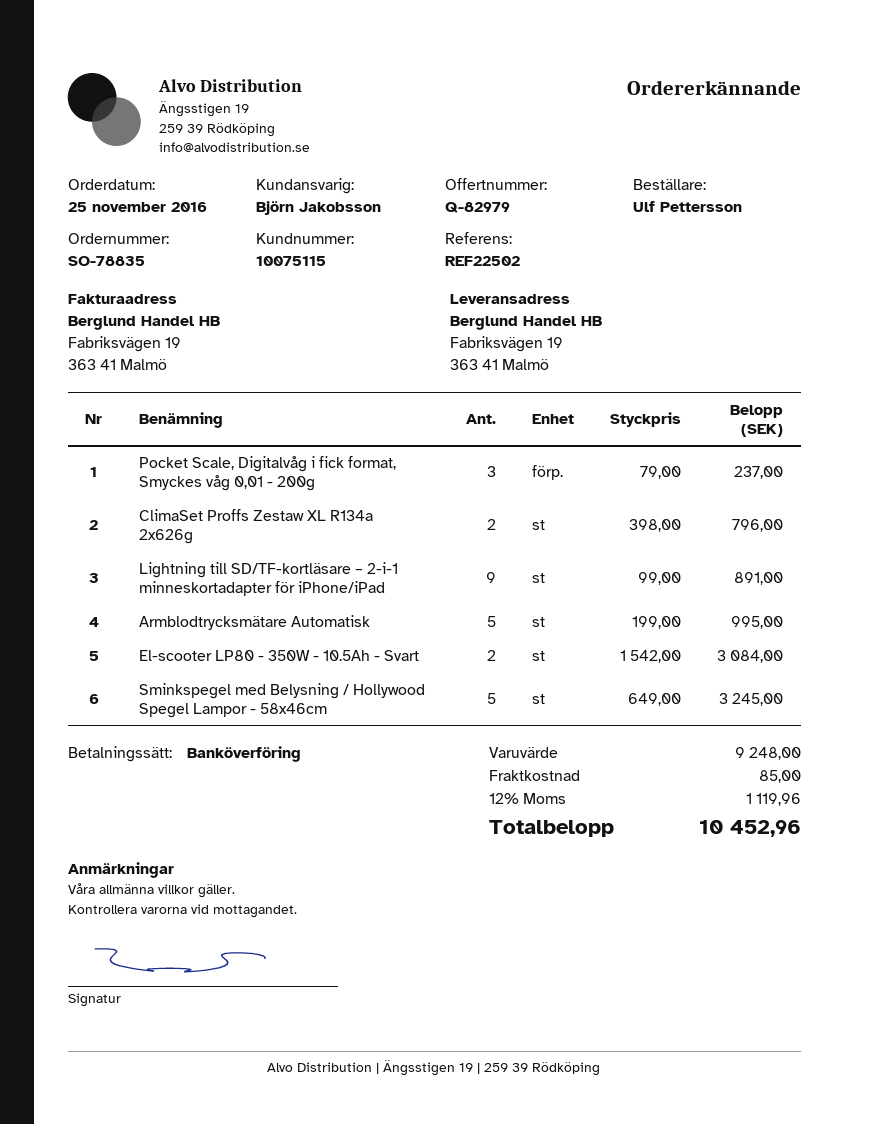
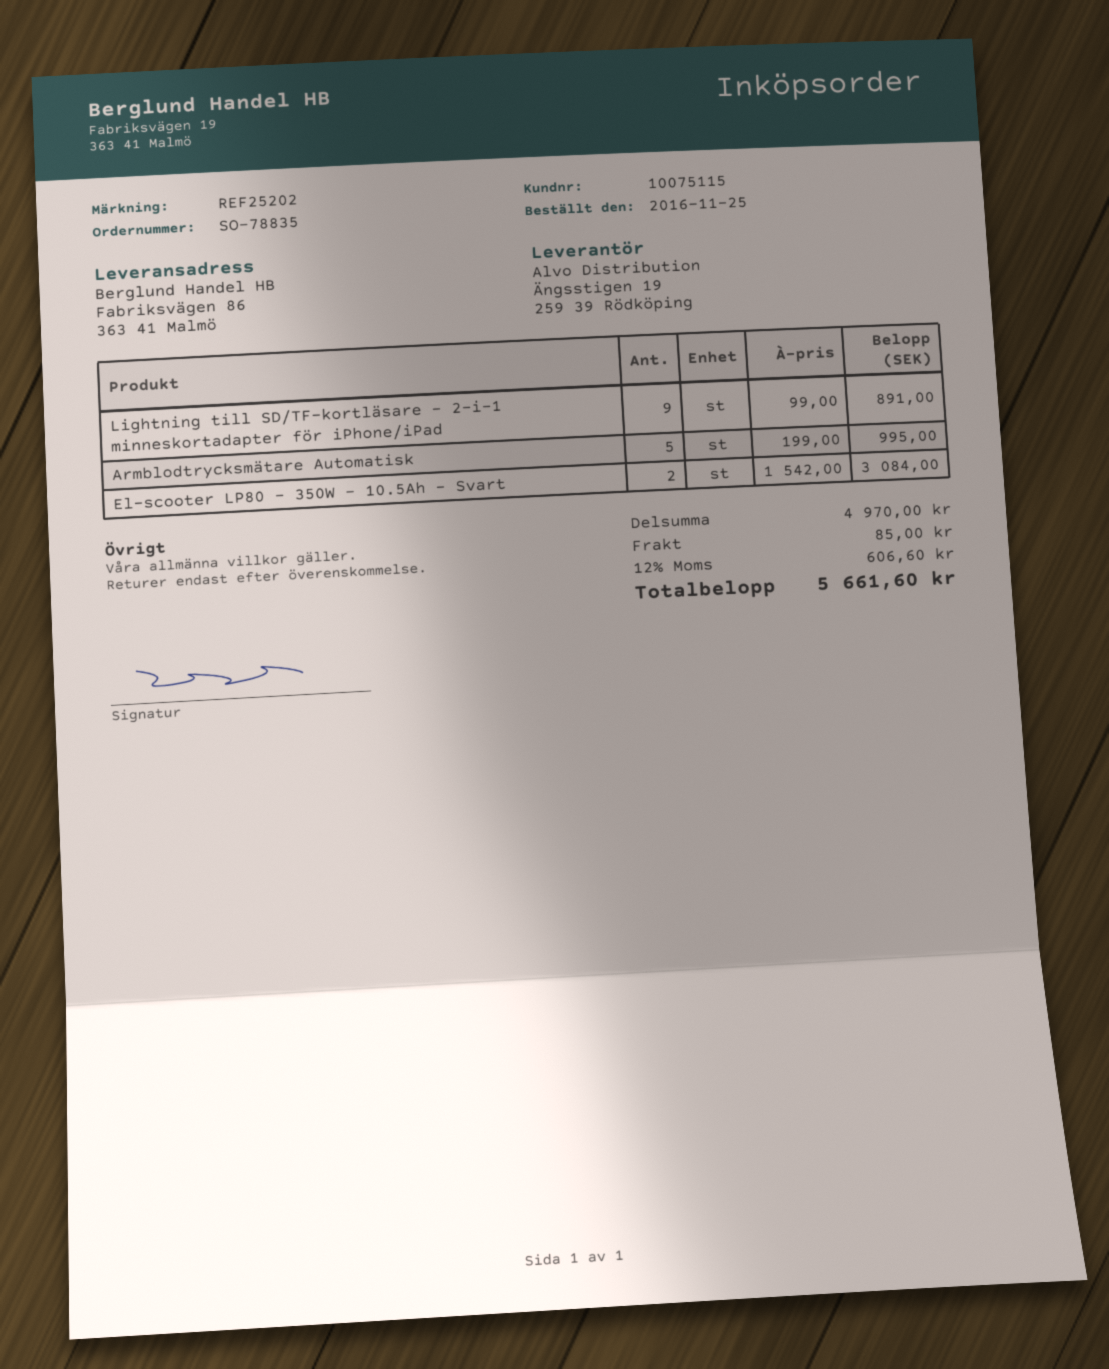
reference: REF22502 -> REF25202
ship to: Fabriksvägen 19, 363 41 Malmö -> Fabriksvägen 86, 363 41 Malmö
Pocket Scale, Digitalvåg i fick format, Smyckes våg 0,01 - 200g: 3 x 79.00 = 237.00 -> none
ClimaSet Proffs Zestaw XL R134a 2x626g: 2 x 398.00 = 796.00 -> none
Sminkspegel med Belysning / Hollywood Spegel Lampor - 58x46cm: 5 x 649.00 = 3245.00 -> none
subtotal: 9248.00 -> 4970.00
tax: 12% = 1119.96 -> 12% = 606.60
total: 10452.96 -> 5661.60

